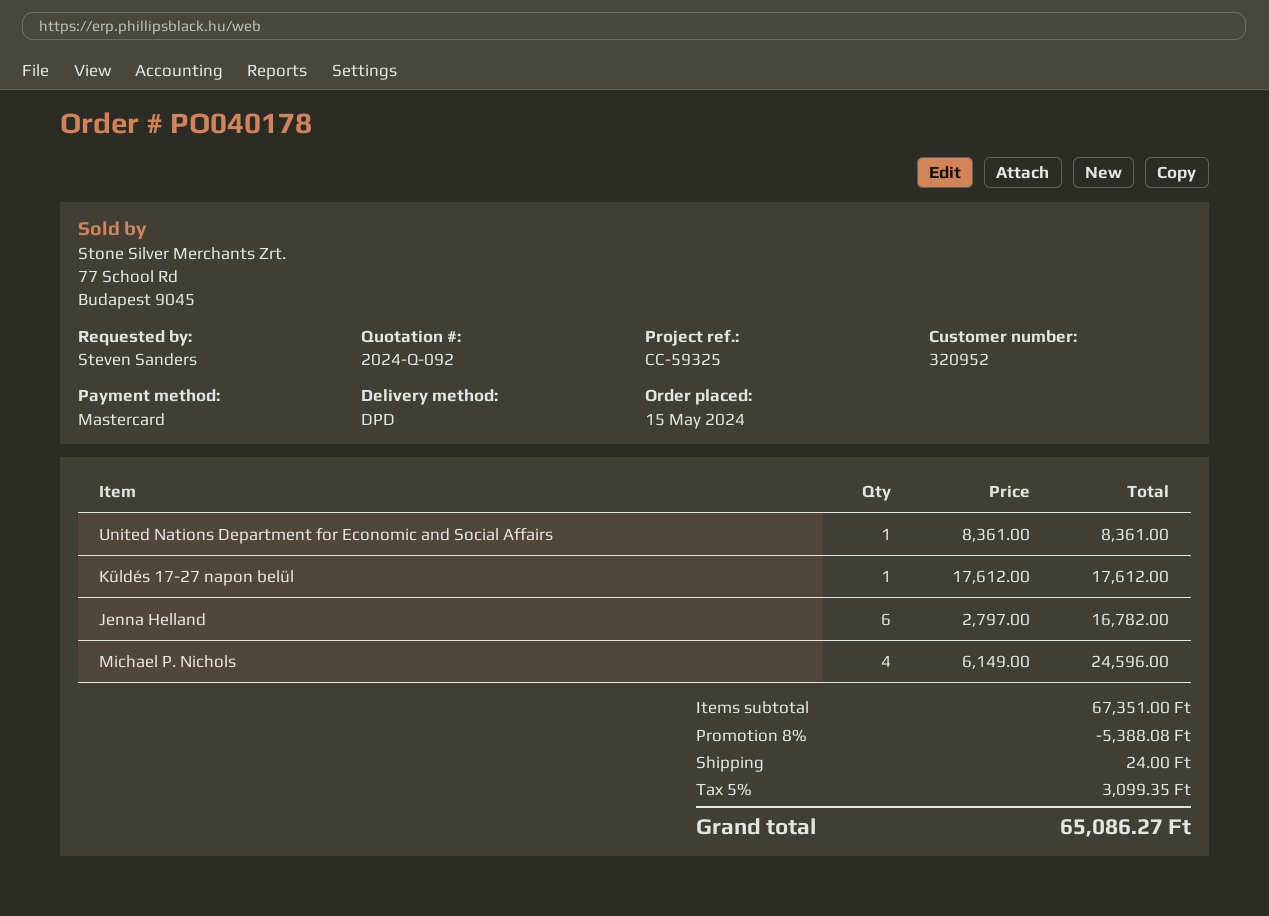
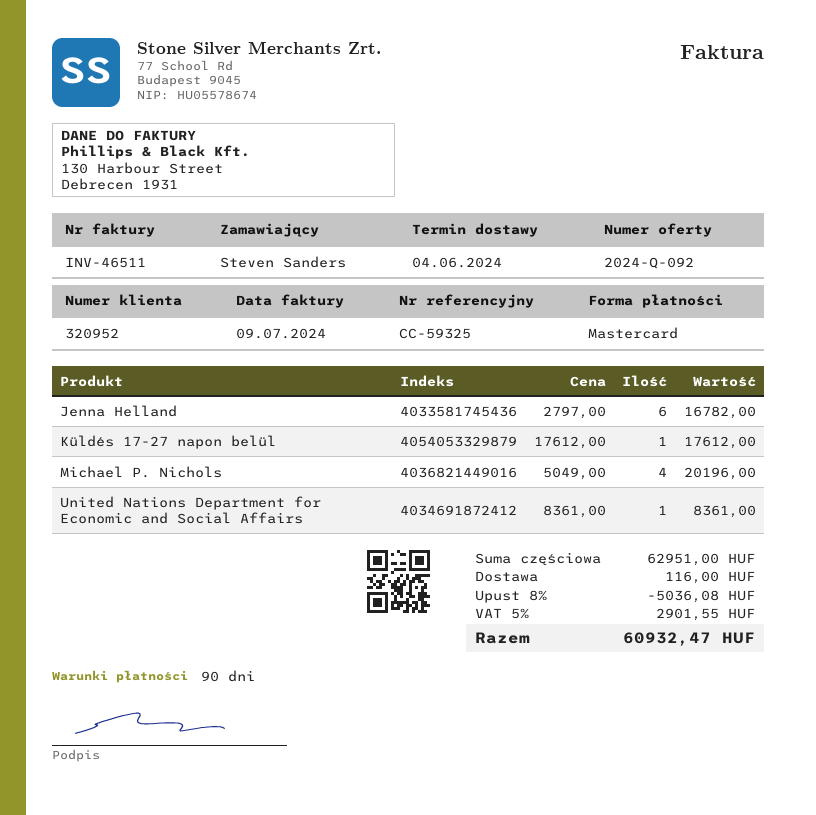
Michael P. Nichols: 4 x 6149.00 = 24596.00 -> 4 x 5049.00 = 20196.00
subtotal: 67351.00 -> 62951.00
discount: 8% = 5388.08 -> 8% = 5036.08
shipping: 24.00 -> 116.00
tax: 5% = 3099.35 -> 5% = 2901.55
total: 65086.27 -> 60932.47

